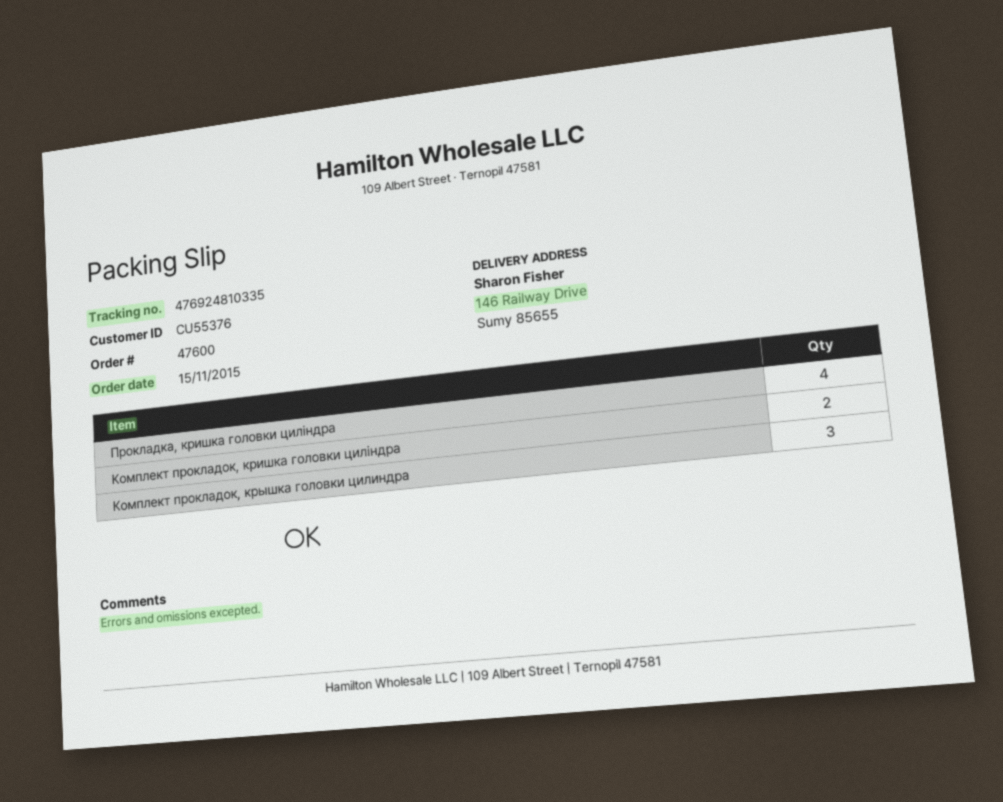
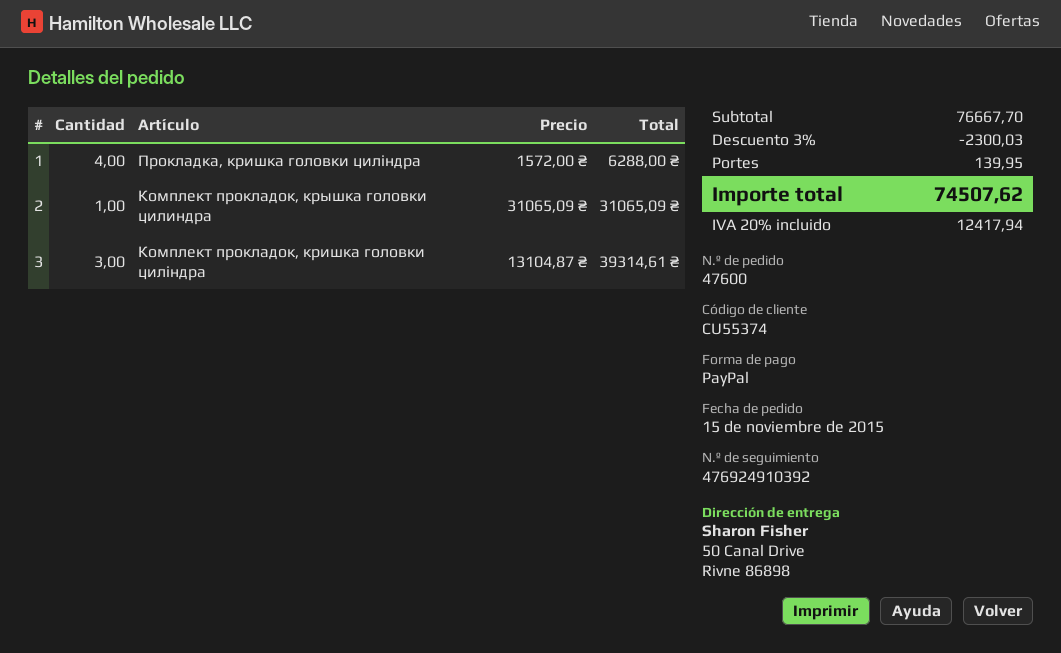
customer number: CU55376 -> CU55374
tracking number: 476924810335 -> 476924910392
ship to: 146 Railway Drive, Sumy 85655 -> 50 Canal Drive, Rivne 86898
Комплект прокладок, кришка головки циліндра: 2 -> 3
Комплект прокладок, крышка головки цилиндра: 3 -> 1

